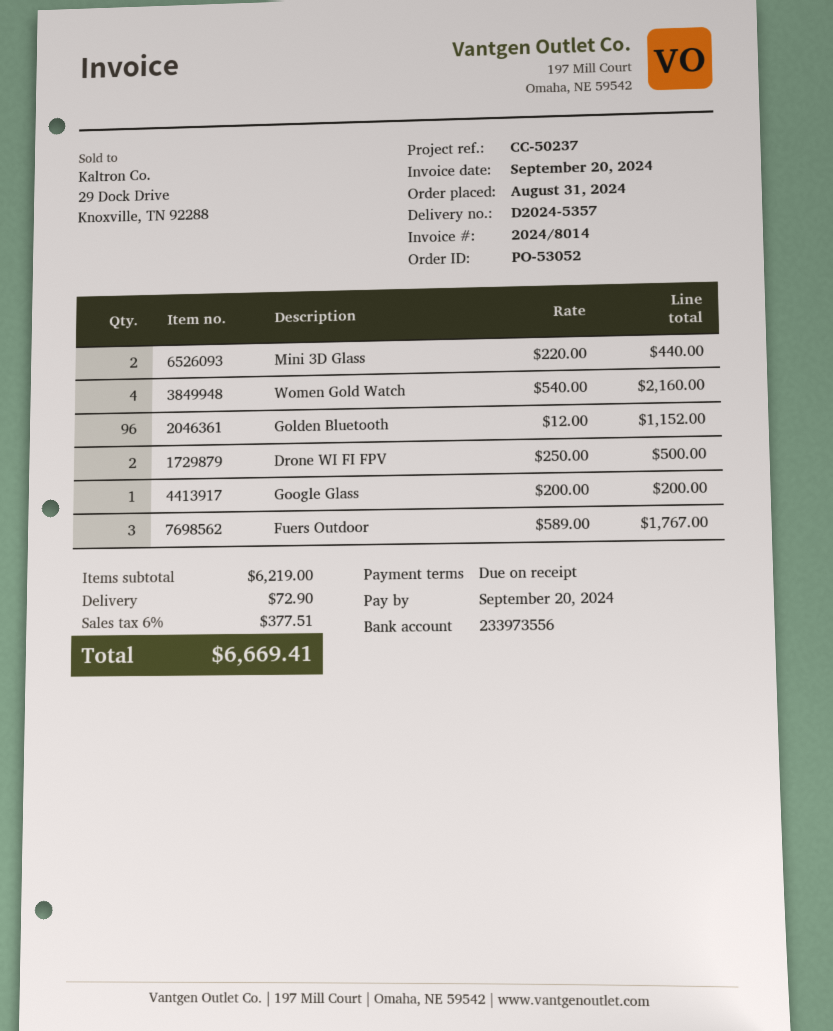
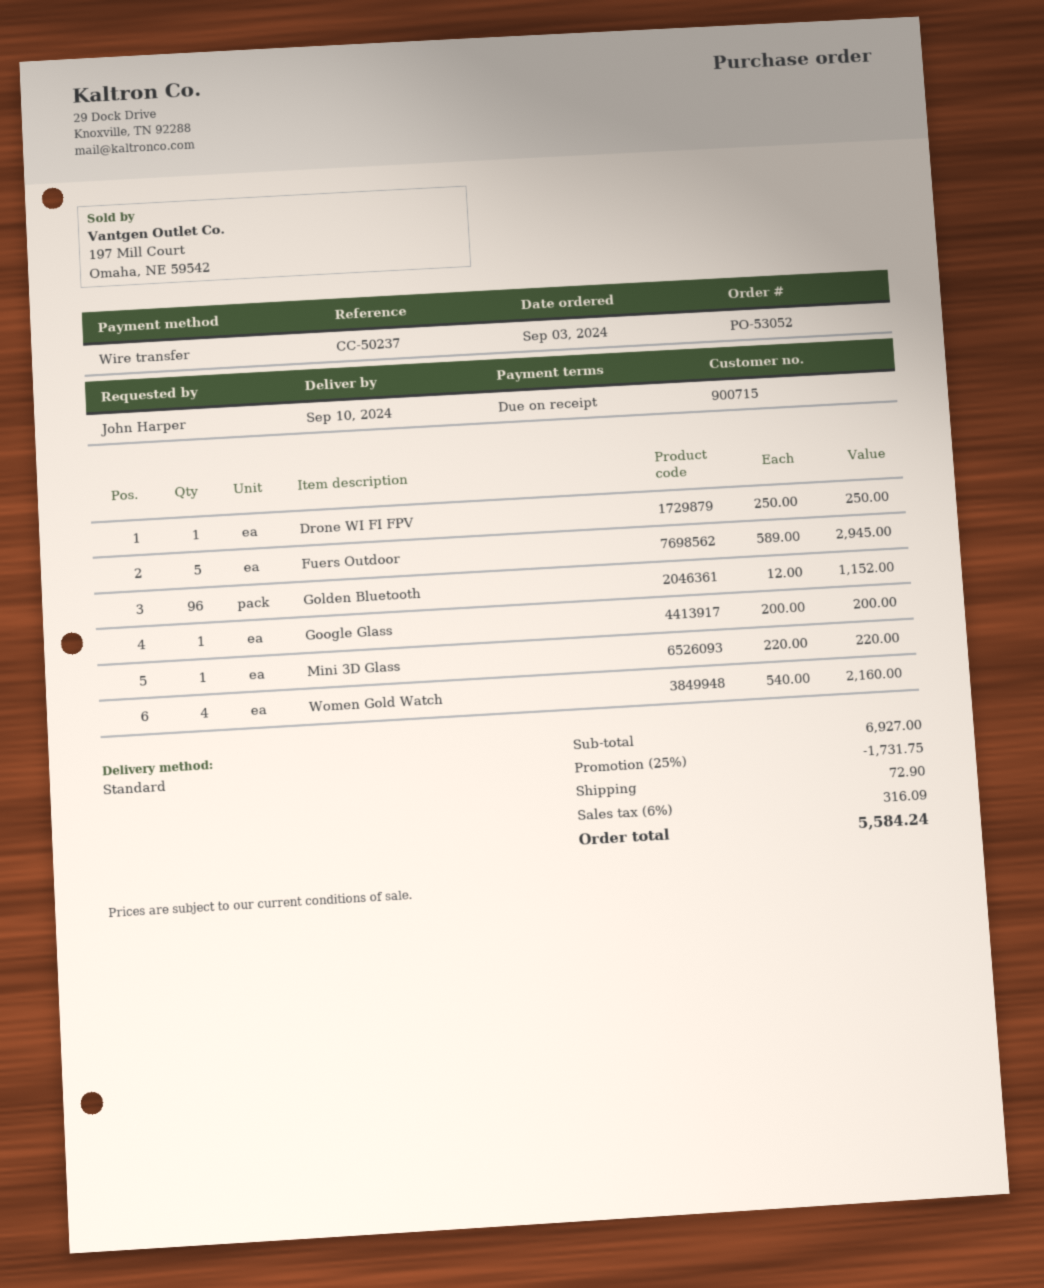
order date: 2024-08-31 -> 2024-09-03
Mini 3D Glass: 2 x 220.00 = 440.00 -> 1 x 220.00 = 220.00
Drone WI FI FPV: 2 x 250.00 = 500.00 -> 1 x 250.00 = 250.00
Fuers Outdoor: 3 x 589.00 = 1767.00 -> 5 x 589.00 = 2945.00
subtotal: 6219.00 -> 6927.00
discount: none -> 25% = 1731.75
tax: 6% = 377.51 -> 6% = 316.09
total: 6669.41 -> 5584.24

